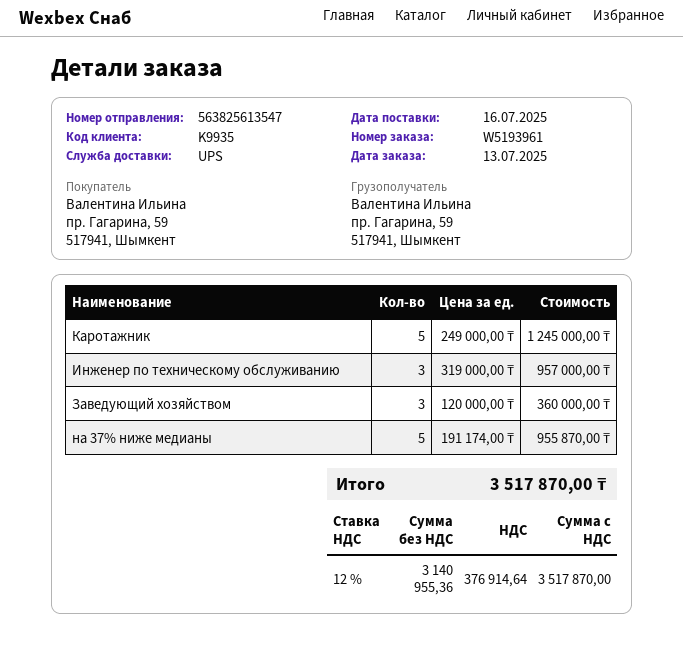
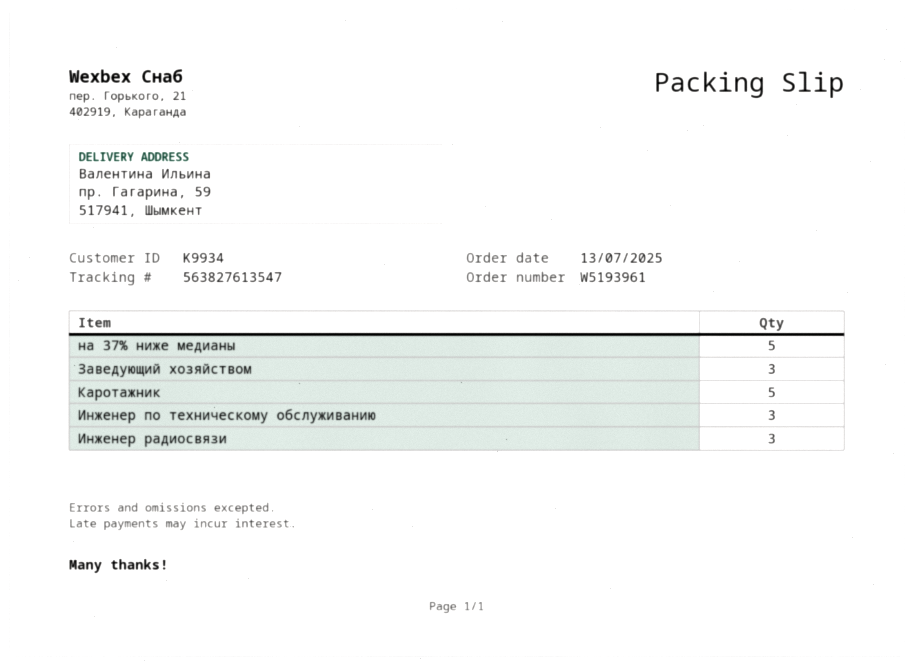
customer number: K9935 -> K9934
tracking number: 563825613547 -> 563827613547
Инженер радиосвязи: none -> 3

